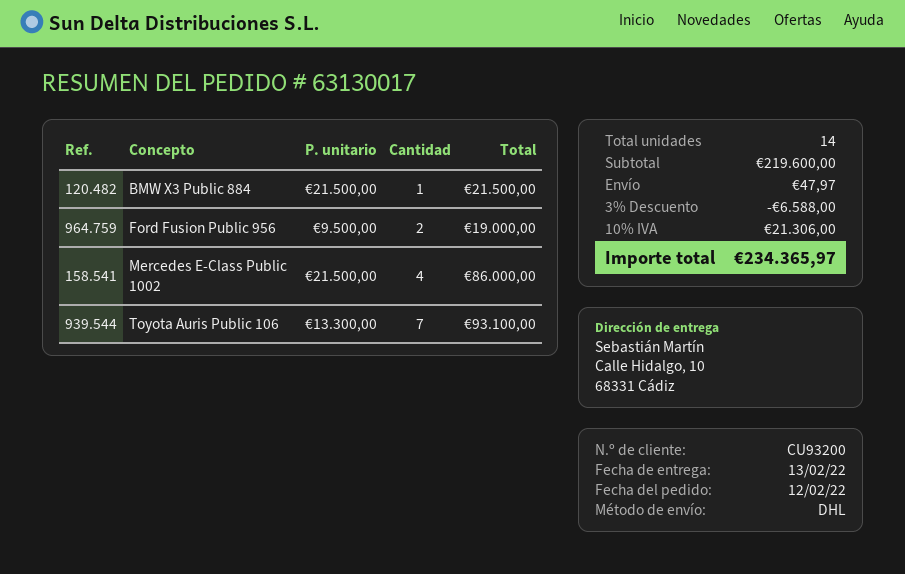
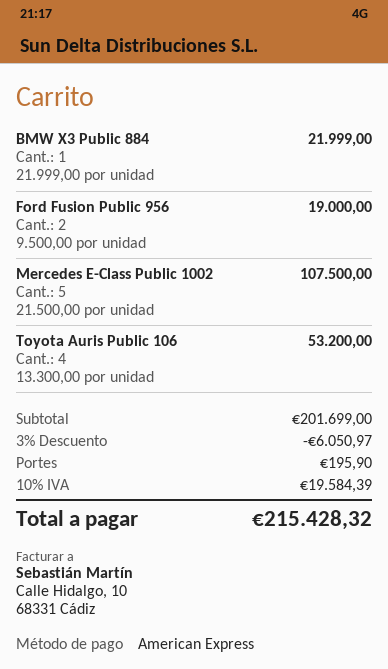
BMW X3 Public 884: 1 x 21500.00 = 21500.00 -> 1 x 21999.00 = 21999.00
Mercedes E-Class Public 1002: 4 x 21500.00 = 86000.00 -> 5 x 21500.00 = 107500.00
Toyota Auris Public 106: 7 x 13300.00 = 93100.00 -> 4 x 13300.00 = 53200.00
subtotal: 219600.00 -> 201699.00
discount: 3% = 6588.00 -> 3% = 6050.97
shipping: 47.97 -> 195.90
tax: 10% = 21306.00 -> 10% = 19584.39
total: 234365.97 -> 215428.32

